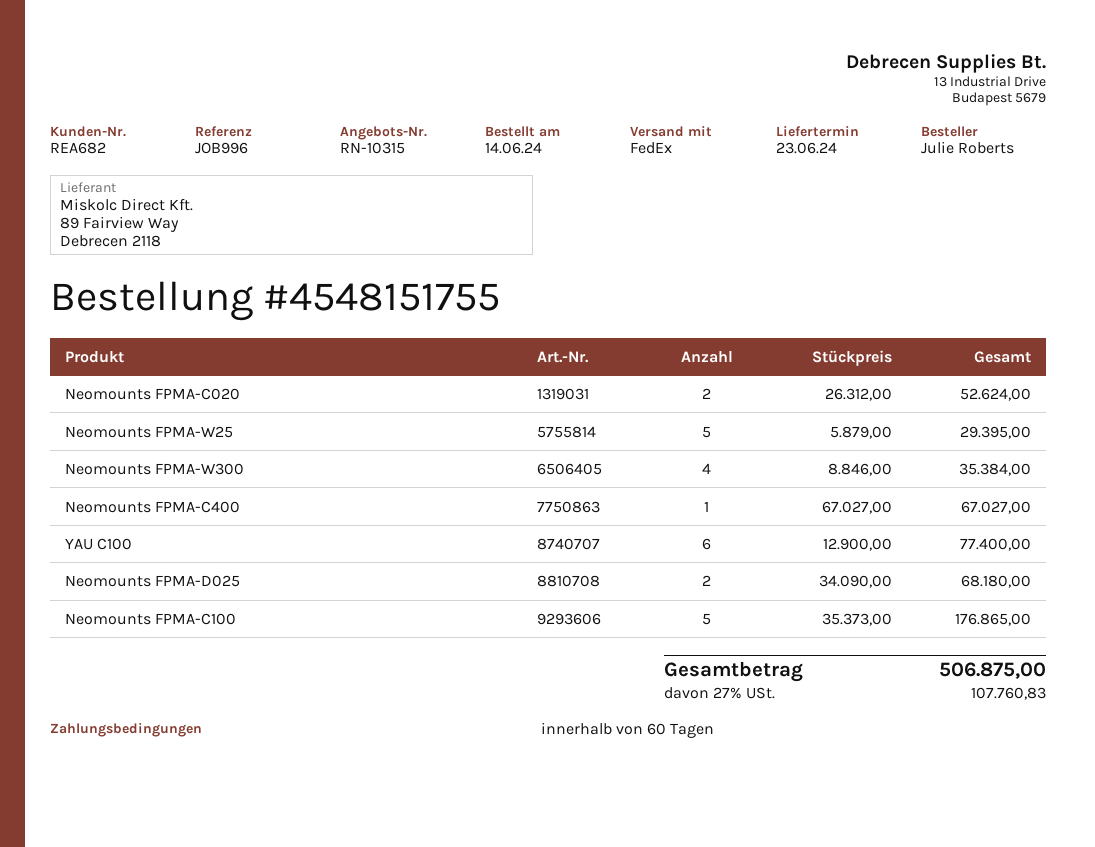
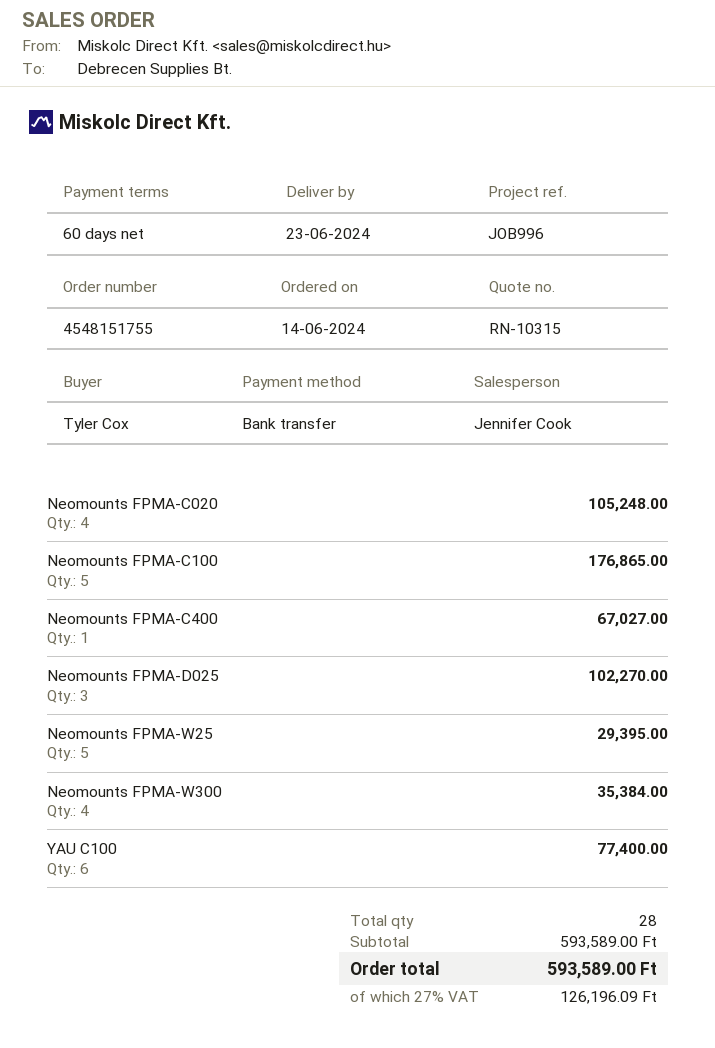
ordered by: Julie Roberts -> Tyler Cox
Neomounts FPMA-C020: 2 for 52624.00 -> 4 for 105248.00
Neomounts FPMA-D025: 2 for 68180.00 -> 3 for 102270.00
tax: 27% = 107760.83 -> 27% = 126196.09
total: 506875.00 -> 593589.00

